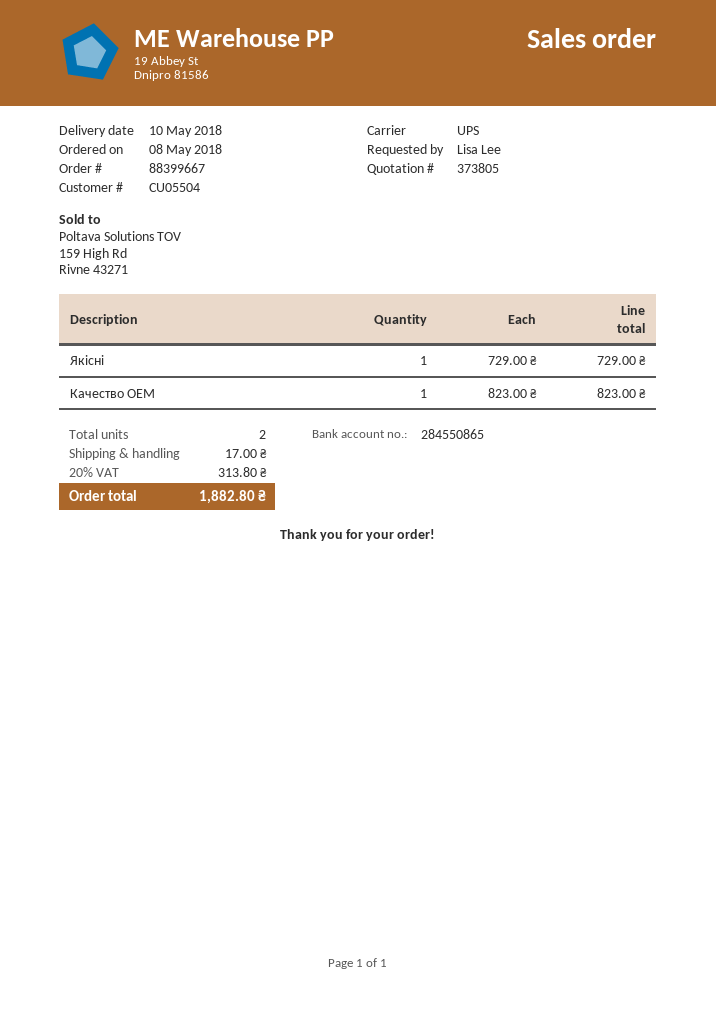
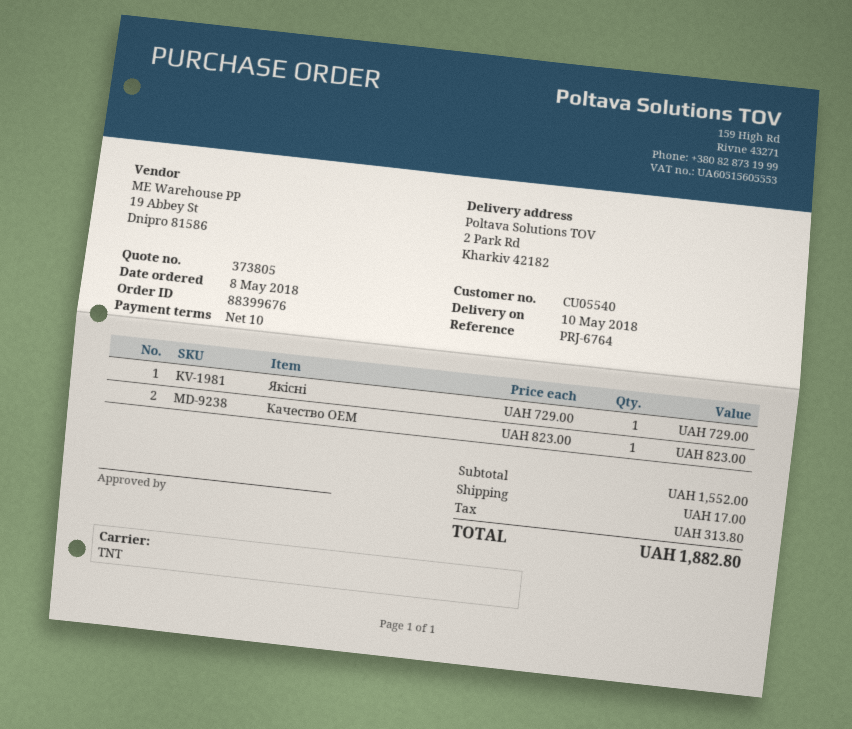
order number: 88399667 -> 88399676
customer number: CU05504 -> CU05540
shipping method: UPS -> TNT

